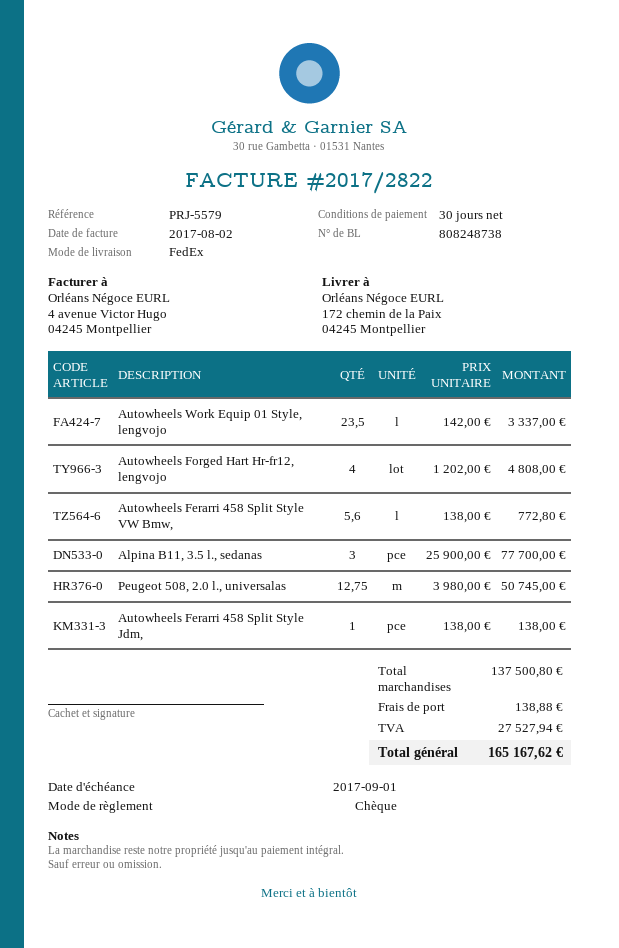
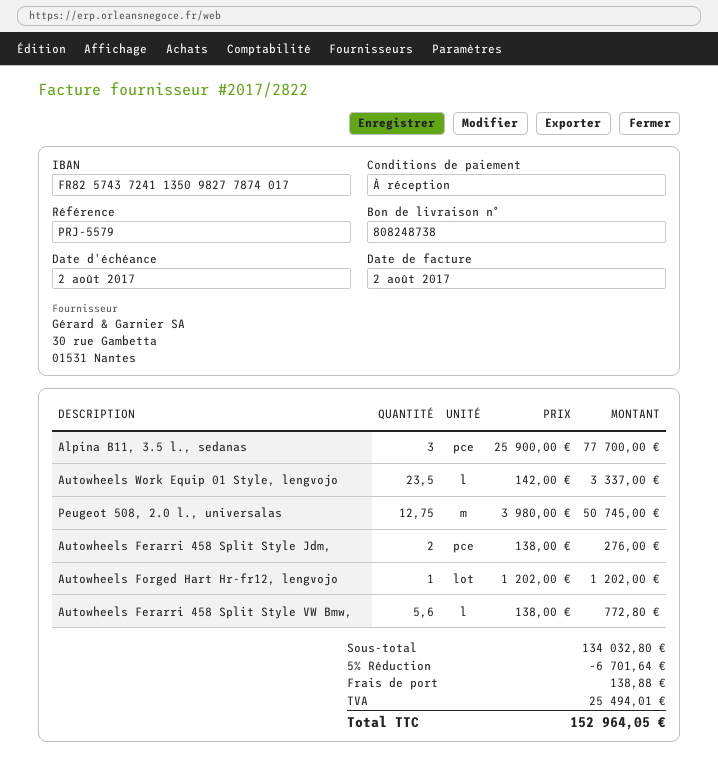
payment terms: 30 days -> on receipt
due date: 2017-09-01 -> 2017-08-02
Autowheels Forged Hart Hr-fr12, lengvojo: 4 x 1202.00 = 4808.00 -> 1 x 1202.00 = 1202.00
Autowheels Ferarri 458 Split Style Jdm,: 1 x 138.00 = 138.00 -> 2 x 138.00 = 276.00
subtotal: 137500.80 -> 134032.80
discount: none -> 5% = 6701.64
tax: 27527.94 -> 25494.01
total: 165167.62 -> 152964.05

